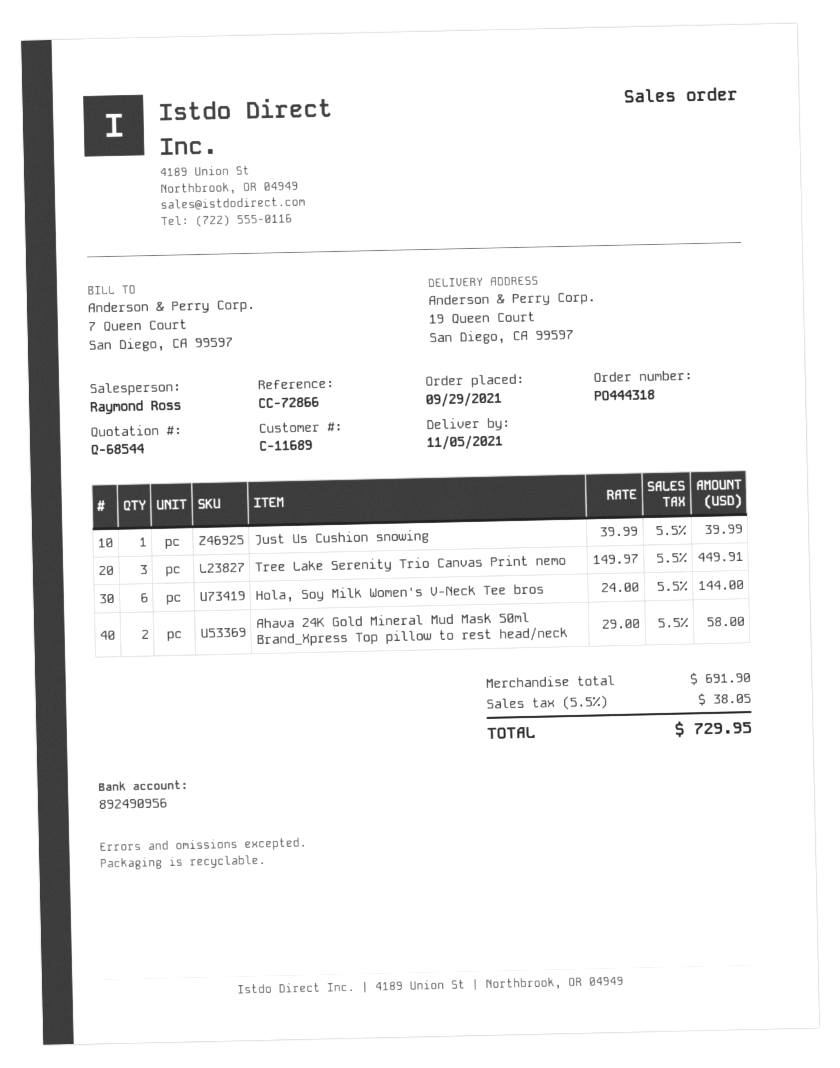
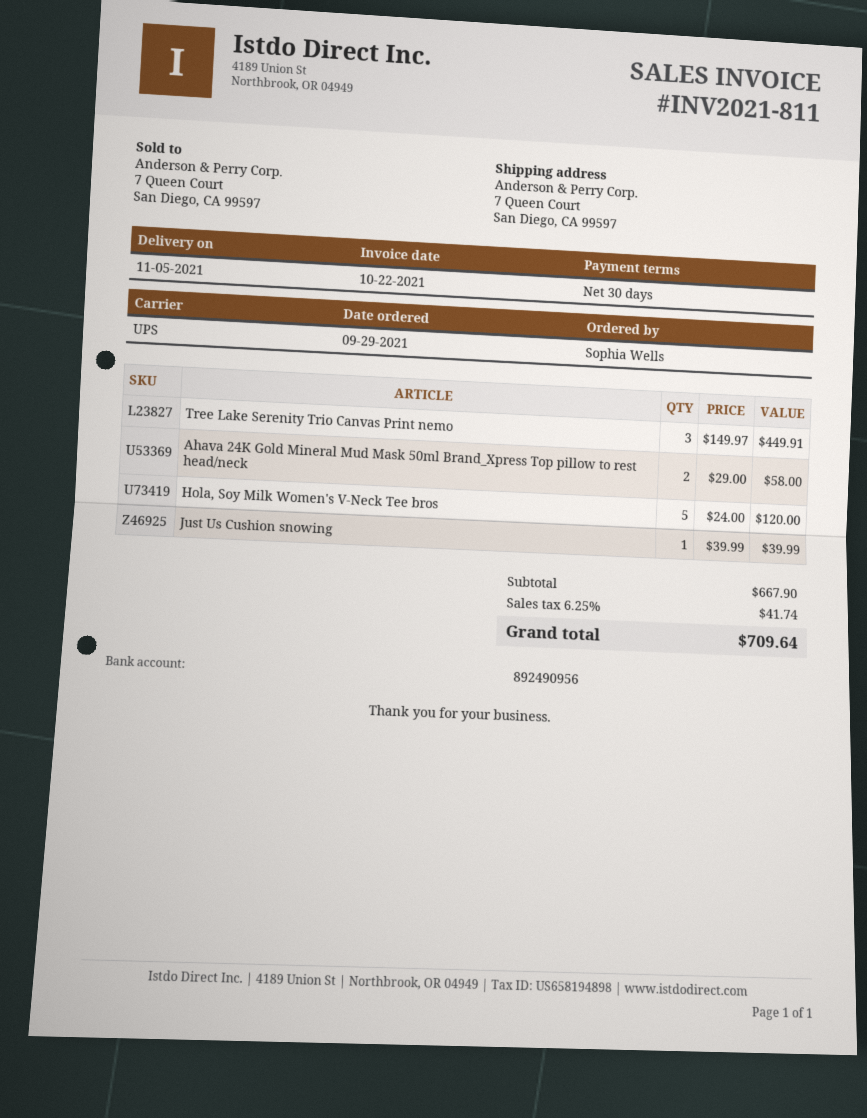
ship to: 19 Queen Court, San Diego, CA 99597 -> 7 Queen Court, San Diego, CA 99597
Hola, Soy Milk Women's V-Neck Tee bros: 6 x 24.00 = 144.00 -> 5 x 24.00 = 120.00
subtotal: 691.90 -> 667.90
tax: 5.5% = 38.05 -> 6.25% = 41.74
total: 729.95 -> 709.64

